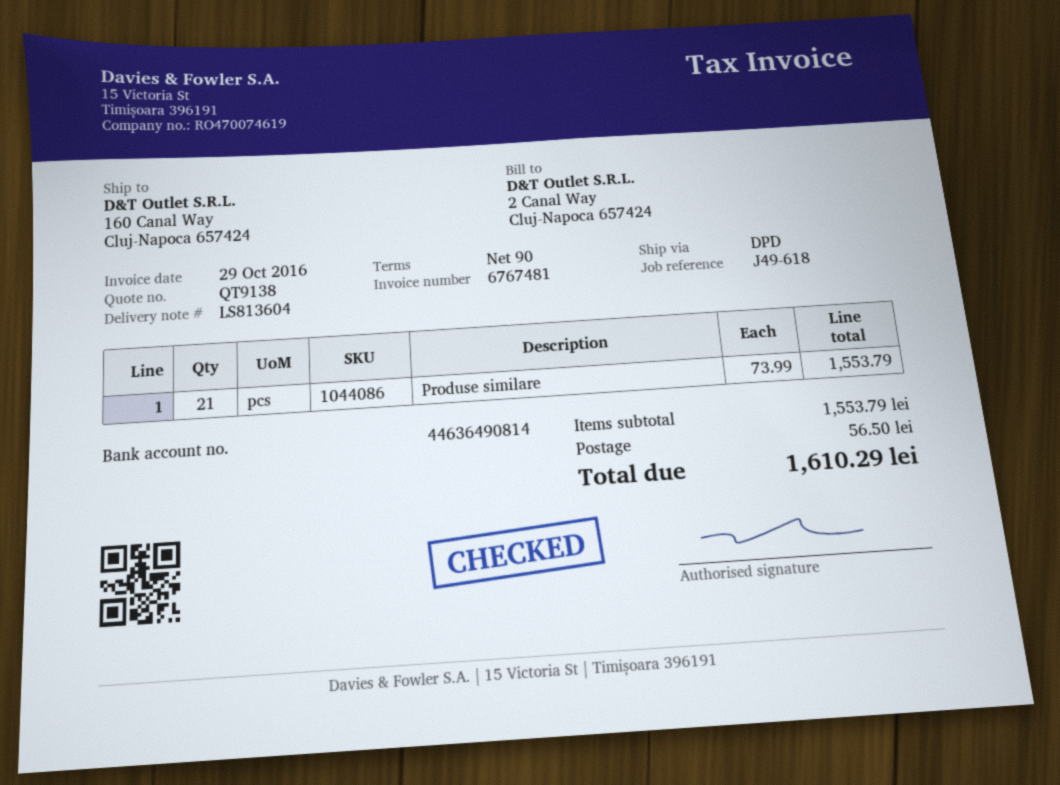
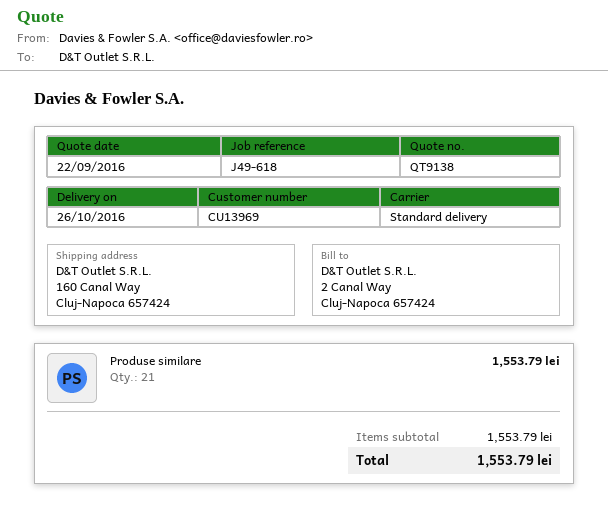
shipping method: DPD -> standard
shipping: 56.50 -> none
total: 1610.29 -> 1553.79

